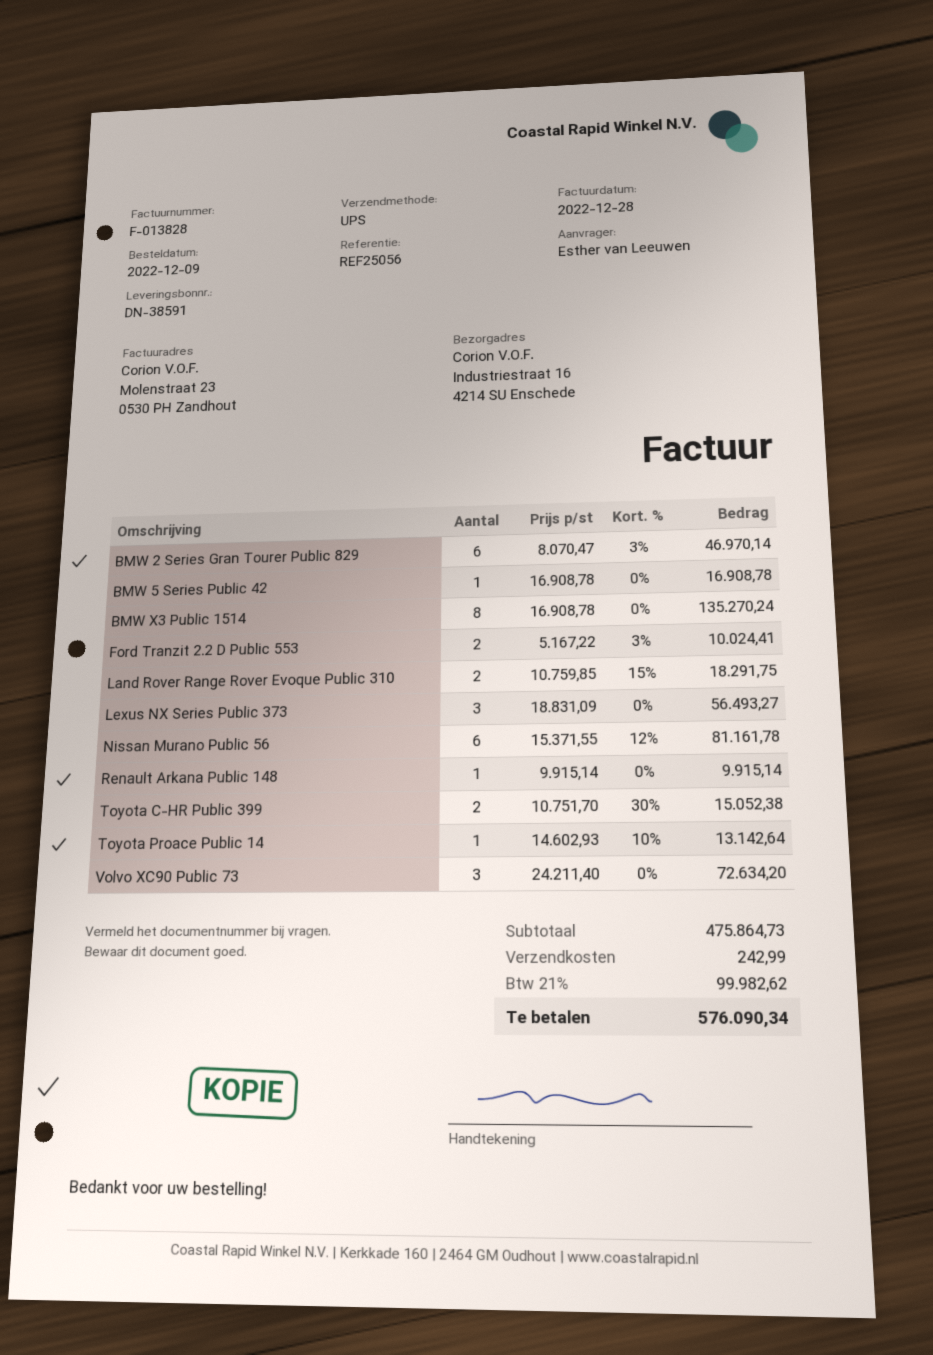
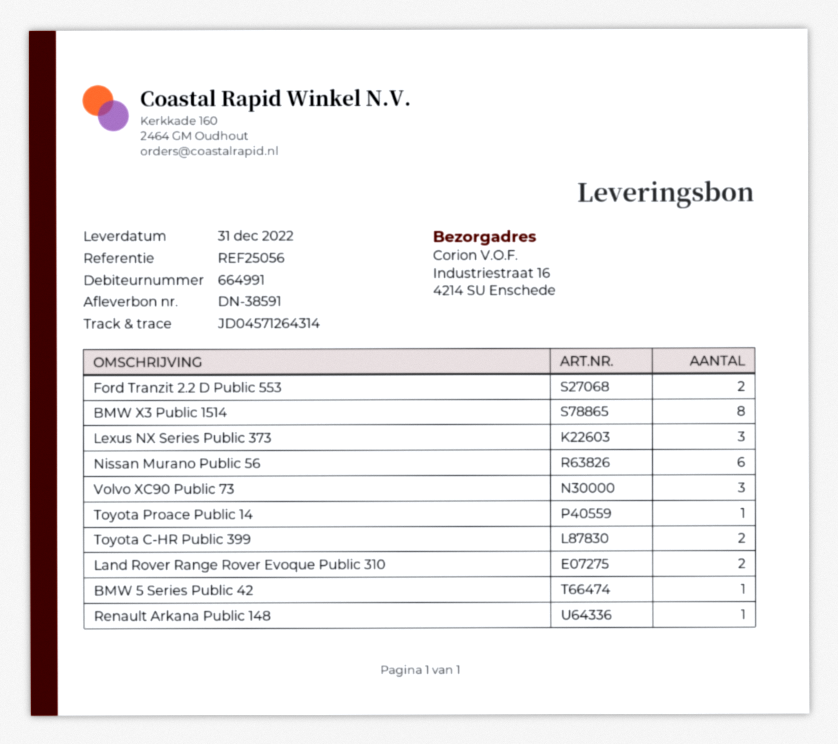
BMW 2 Series Gran Tourer Public 829: 6 -> none

